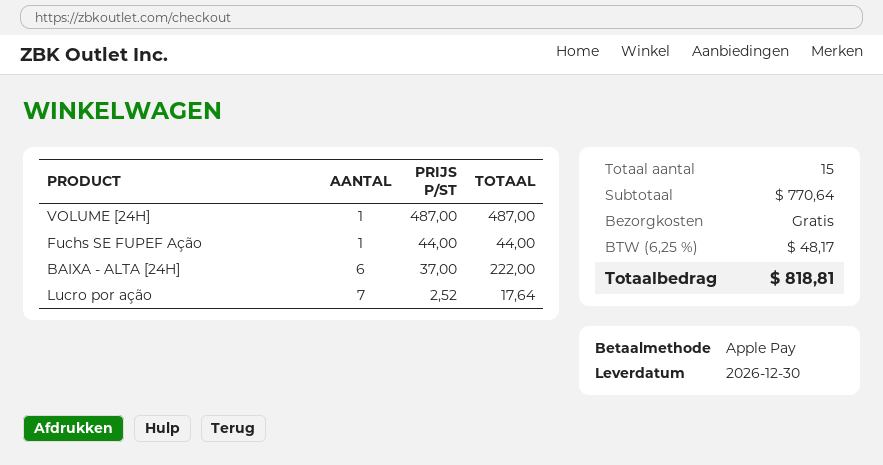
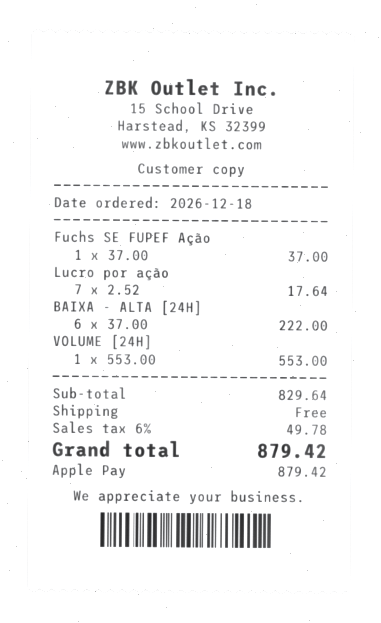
VOLUME [24H]: 1 x 487.00 = 487.00 -> 1 x 553.00 = 553.00
Fuchs SE FUPEF Ação: 1 x 44.00 = 44.00 -> 1 x 37.00 = 37.00
subtotal: 770.64 -> 829.64
tax: 6.25% = 48.17 -> 6% = 49.78
total: 818.81 -> 879.42

